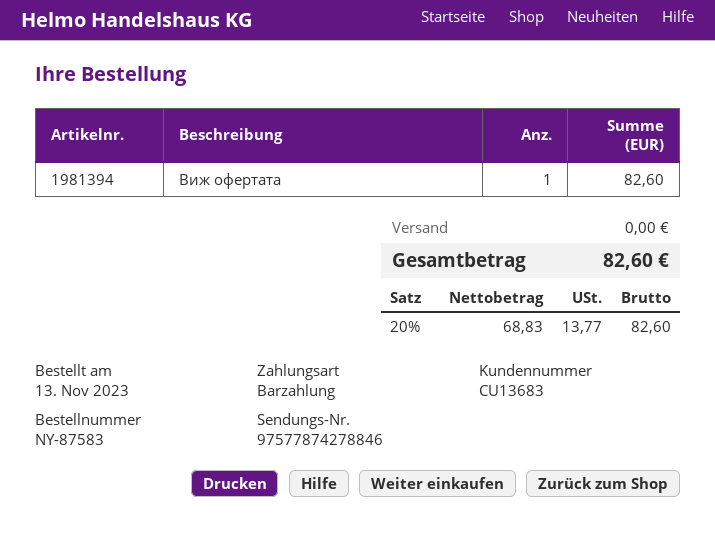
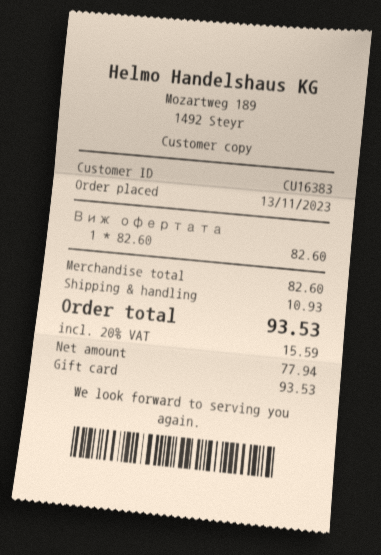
customer number: CU13683 -> CU16383
payment method: cash -> gift card
shipping: 0.00 -> 10.93
net: 68.83 -> 77.94
tax: 20% = 13.77 -> 20% = 15.59
total: 82.60 -> 93.53

